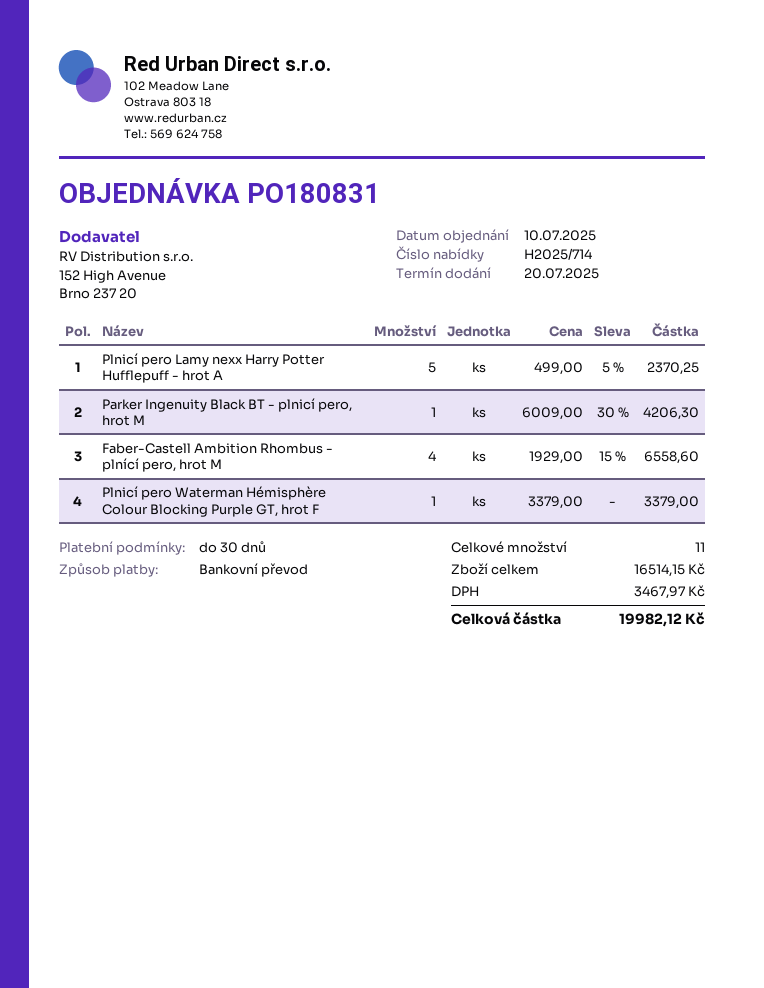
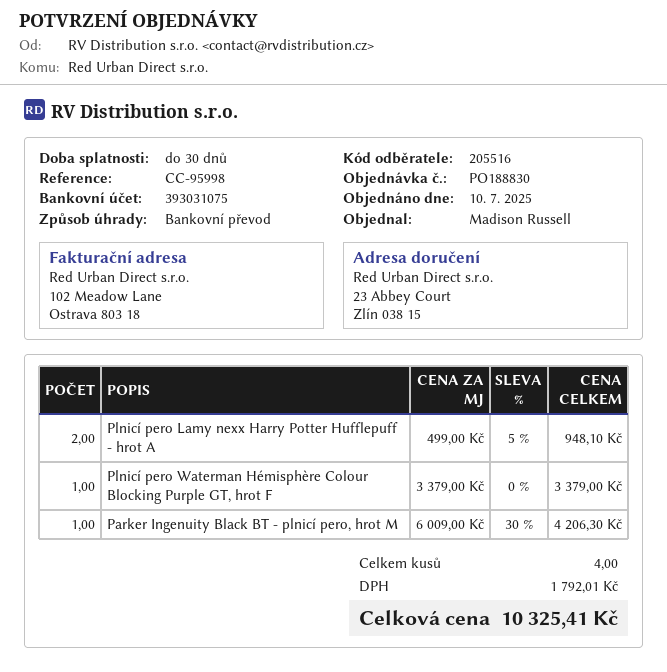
order number: PO180831 -> PO188830
Plnicí pero Lamy nexx Harry Potter Hufflepuff - hrot A: 5 x 499.00 - 5% = 2370.25 -> 2 x 499.00 - 5% = 948.10
Faber-Castell Ambition Rhombus - plnící pero, hrot M: 4 x 1929.00 - 15% = 6558.60 -> none
total quantity: 11 -> 4
tax: 3467.97 -> 1792.01
total: 19982.12 -> 10325.41

